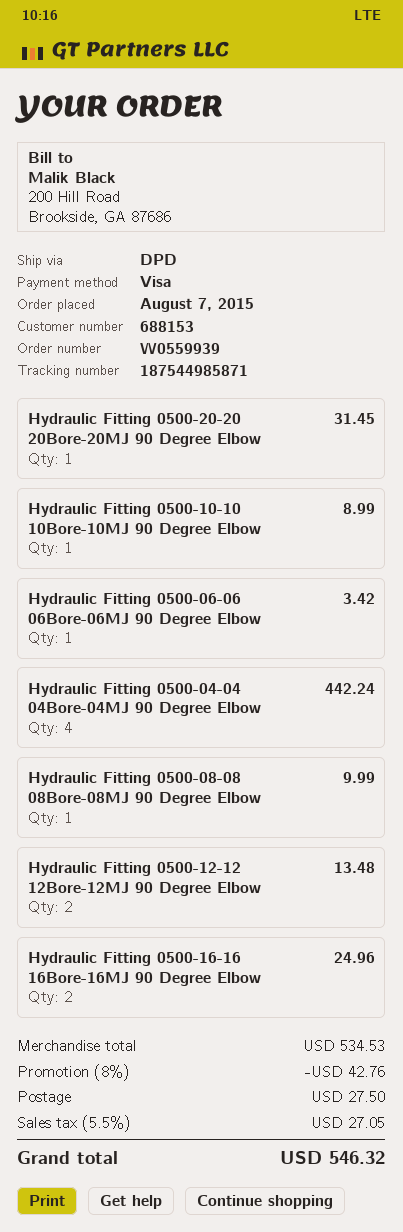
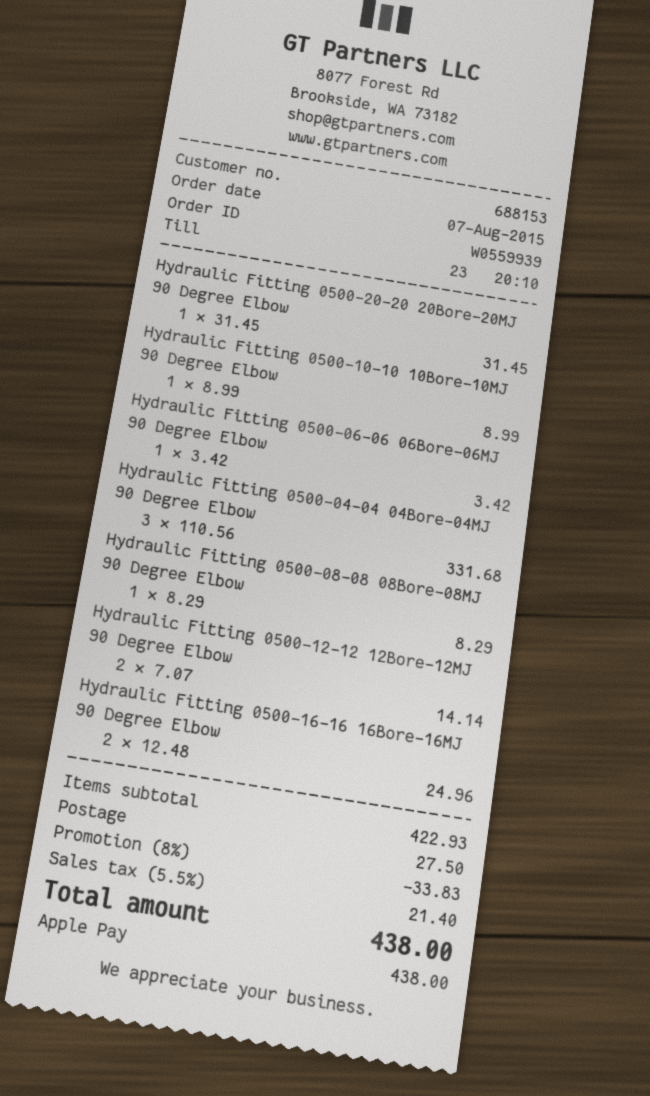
payment method: Visa -> Apple Pay
Hydraulic Fitting 0500-04-04 04Bore-04MJ 90 Degree Elbow: 4 for 442.24 -> 3 for 331.68
Hydraulic Fitting 0500-08-08 08Bore-08MJ 90 Degree Elbow: 1 for 9.99 -> 1 for 8.29
Hydraulic Fitting 0500-12-12 12Bore-12MJ 90 Degree Elbow: 2 for 13.48 -> 2 for 14.14
subtotal: 534.53 -> 422.93
discount: 8% = 42.76 -> 8% = 33.83
tax: 5.5% = 27.05 -> 5.5% = 21.40
total: 546.32 -> 438.00

